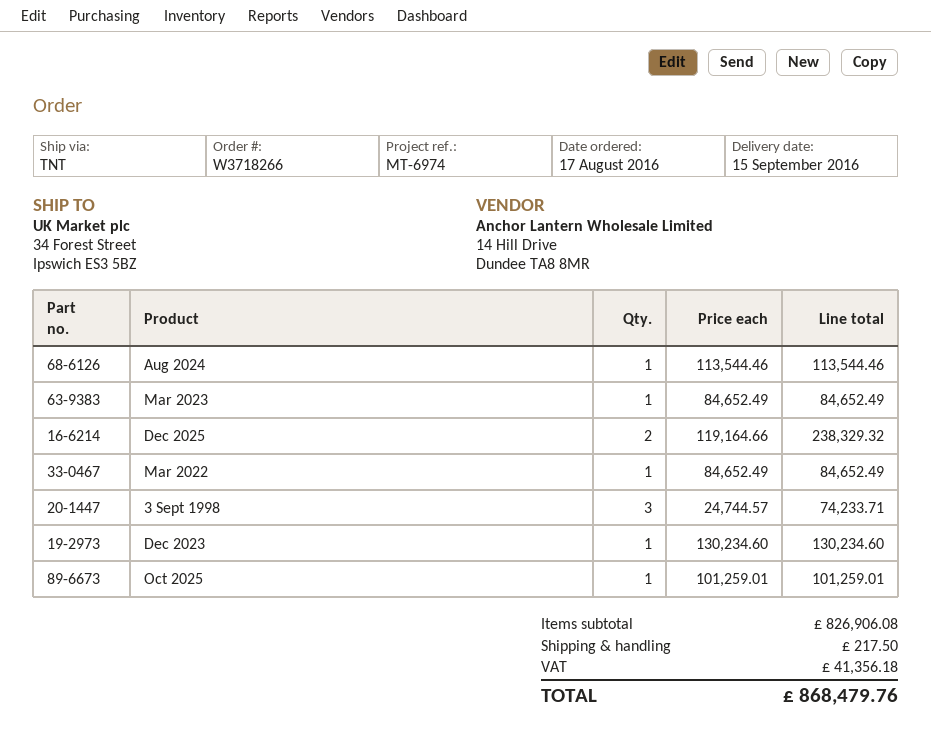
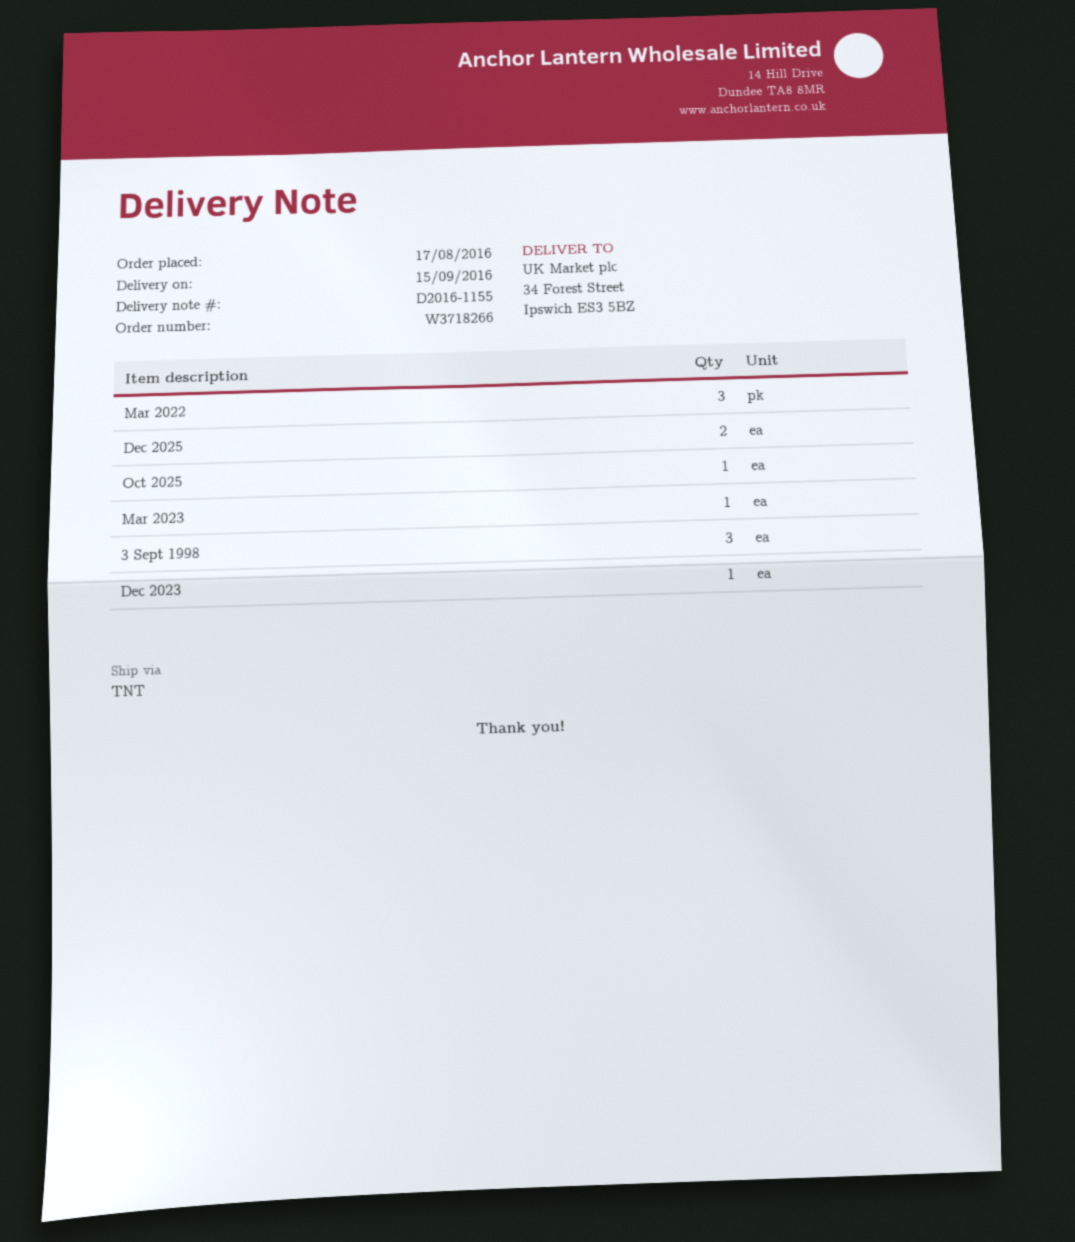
Aug 2024: 1 -> none
Mar 2022: 1 -> 3

